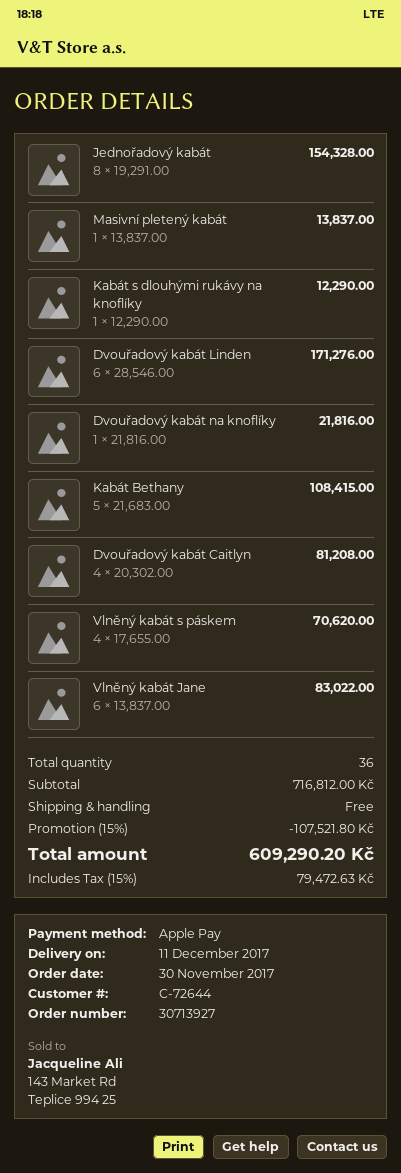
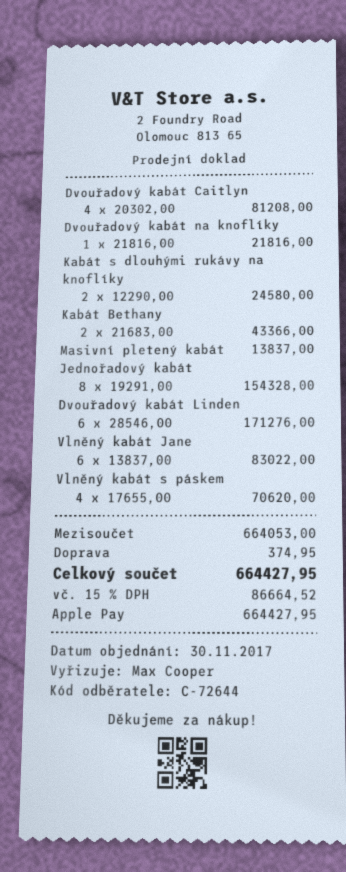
Kabát s dlouhými rukávy na knoflíky: 1 x 12290.00 = 12290.00 -> 2 x 12290.00 = 24580.00
Kabát Bethany: 5 x 21683.00 = 108415.00 -> 2 x 21683.00 = 43366.00
subtotal: 716812.00 -> 664053.00
discount: 15% = 107521.80 -> none
shipping: 0.00 -> 374.95
tax: 15% = 79472.63 -> 15% = 86664.52
total: 609290.20 -> 664427.95

